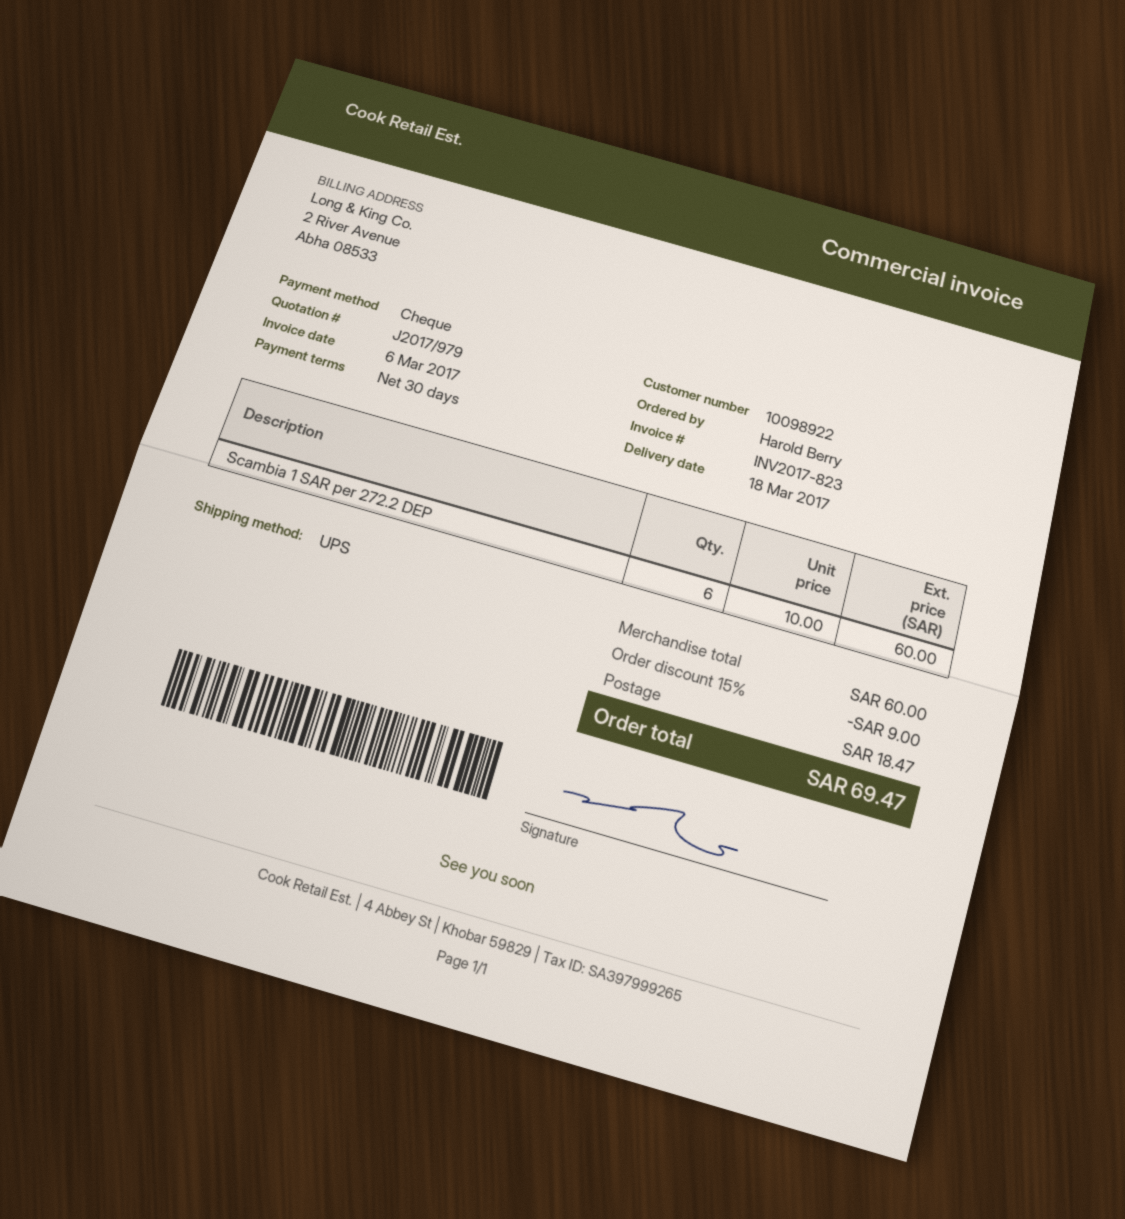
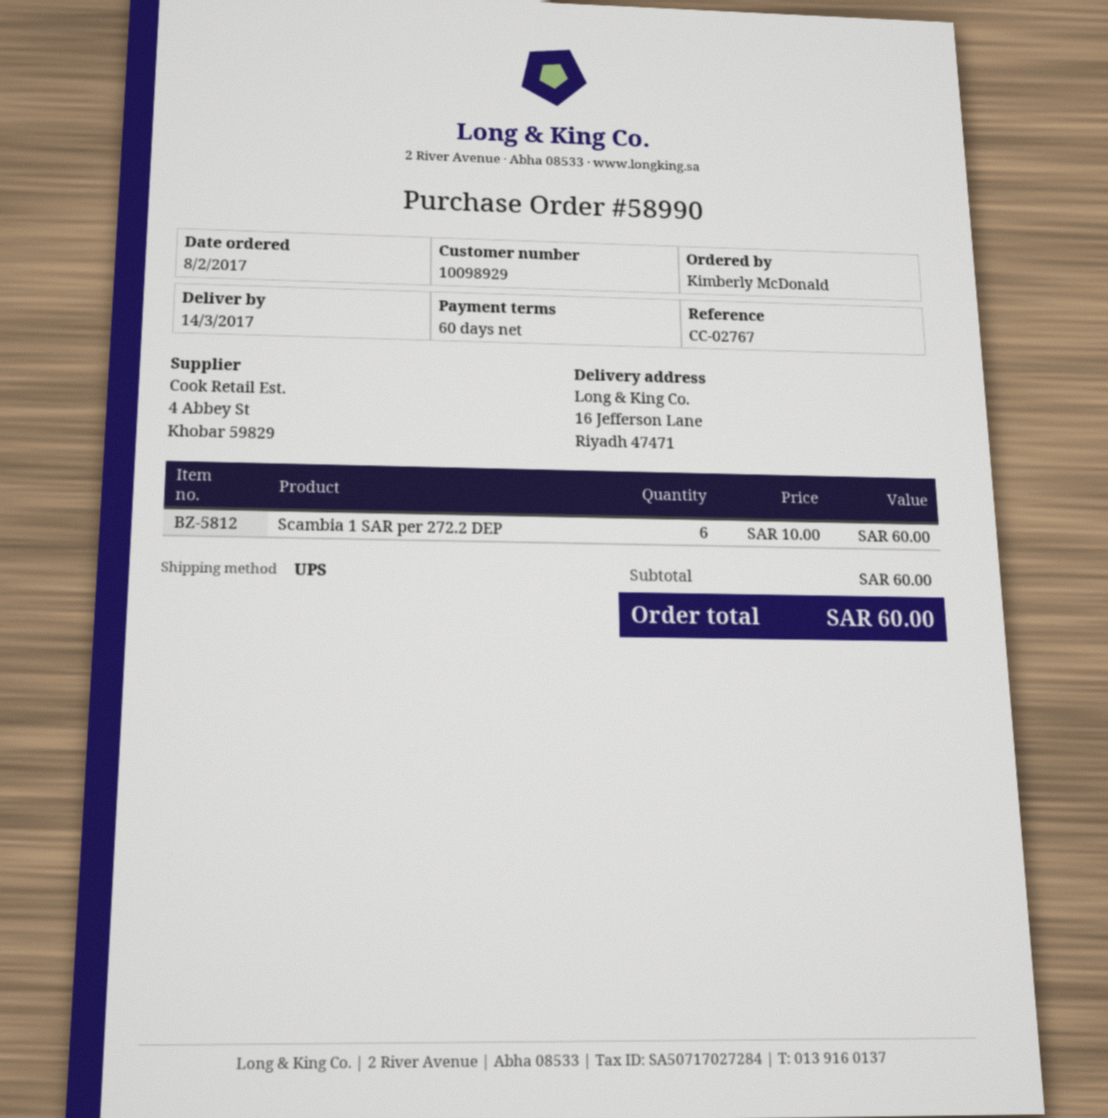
delivery date: 2017-03-18 -> 2017-03-14
payment terms: 30 days -> 60 days
customer number: 10098922 -> 10098929
ordered by: Harold Berry -> Kimberly McDonald
discount: 15% = 9.00 -> none
shipping: 18.47 -> none
total: 69.47 -> 60.00

